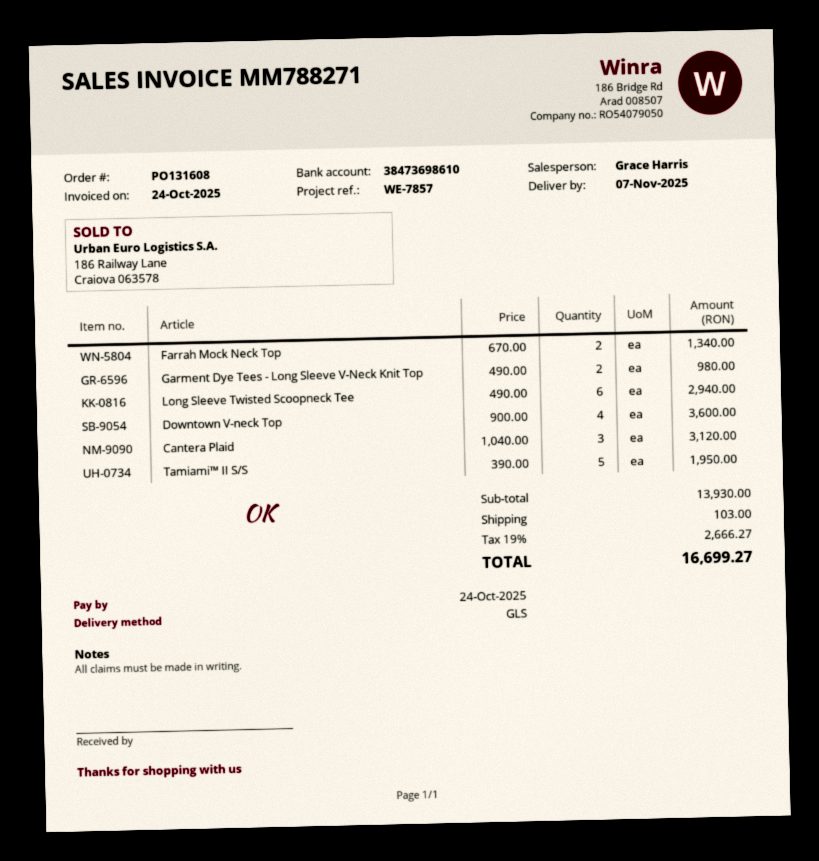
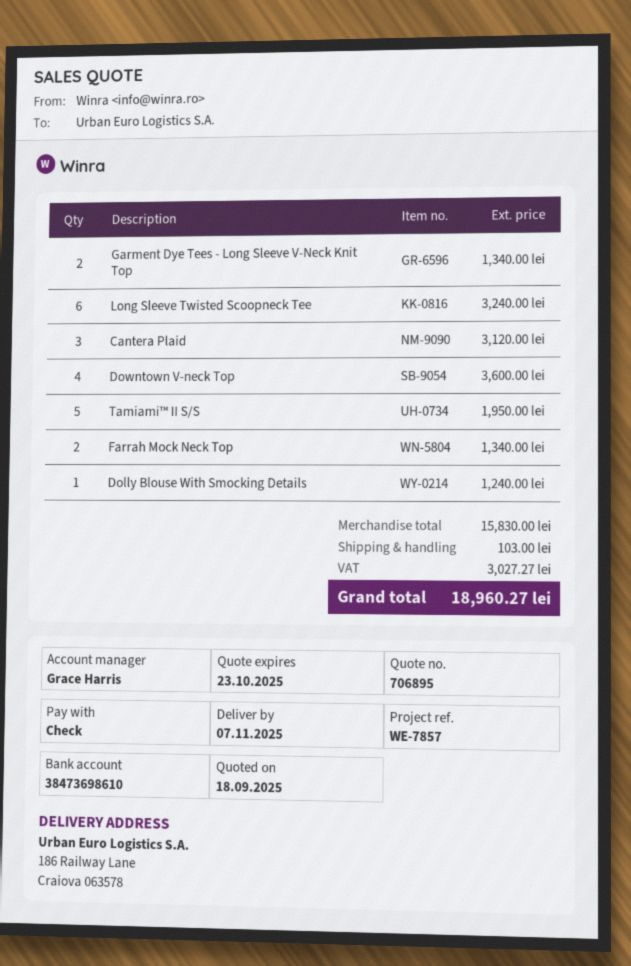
Garment Dye Tees - Long Sleeve V-Neck Knit Top: 2 for 980.00 -> 2 for 1340.00
Long Sleeve Twisted Scoopneck Tee: 6 for 2940.00 -> 6 for 3240.00
Dolly Blouse With Smocking Details: none -> 1 for 1240.00
subtotal: 13930.00 -> 15830.00
tax: 2666.27 -> 3027.27
total: 16699.27 -> 18960.27

